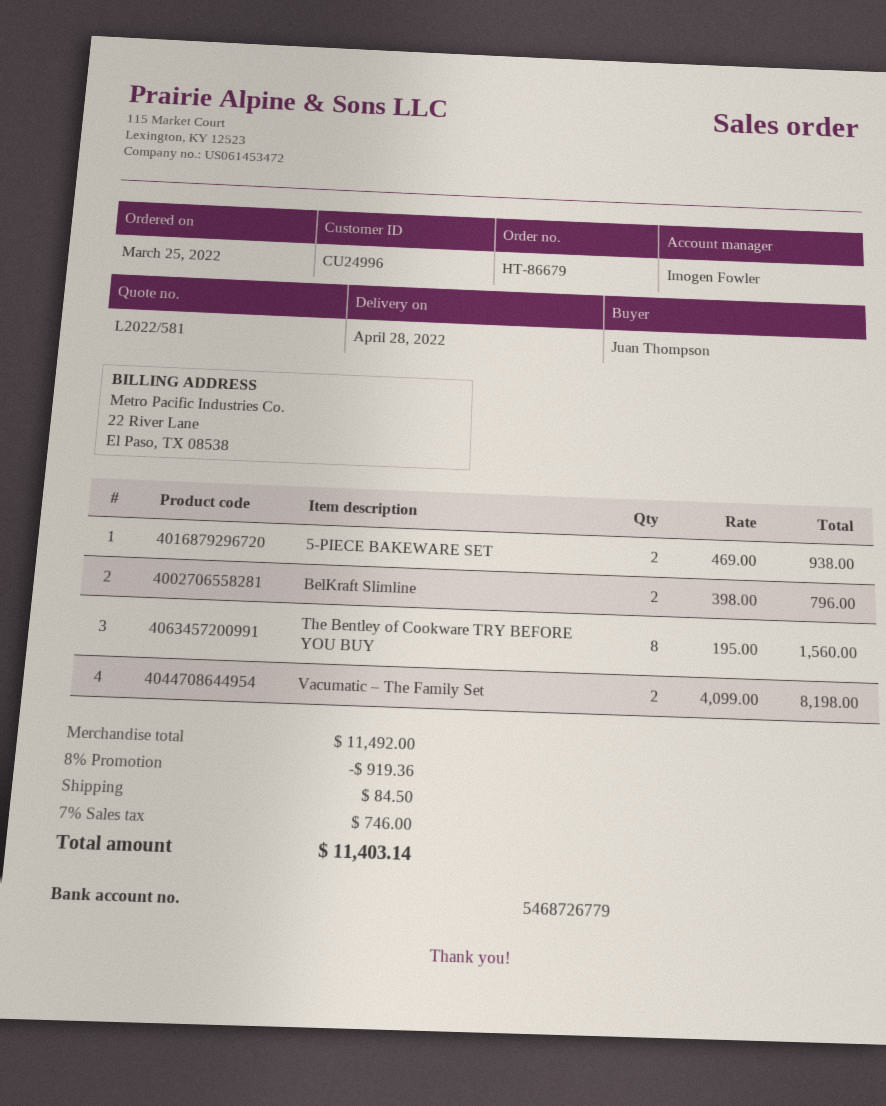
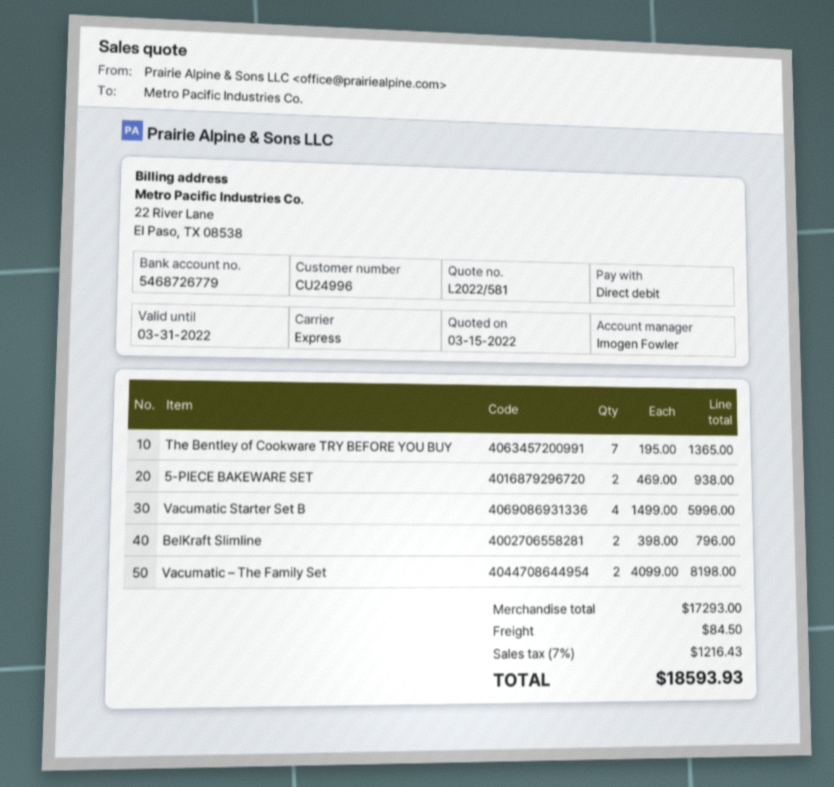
The Bentley of Cookware TRY BEFORE YOU BUY: 8 x 195.00 = 1560.00 -> 7 x 195.00 = 1365.00
Vacumatic Starter Set B: none -> 4 x 1499.00 = 5996.00
subtotal: 11492.00 -> 17293.00
discount: 8% = 919.36 -> none
tax: 7% = 746.00 -> 7% = 1216.43
total: 11403.14 -> 18593.93

